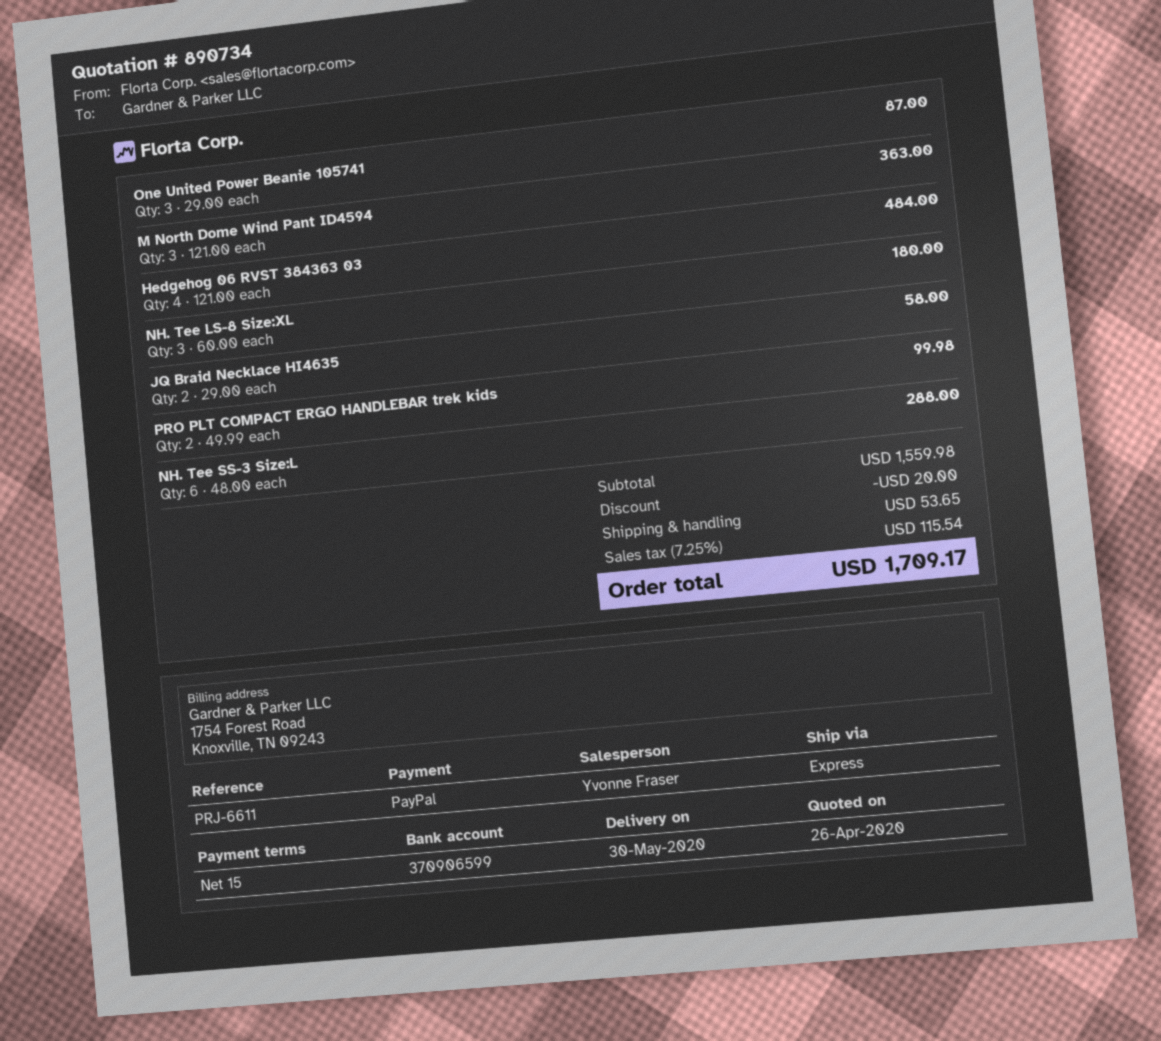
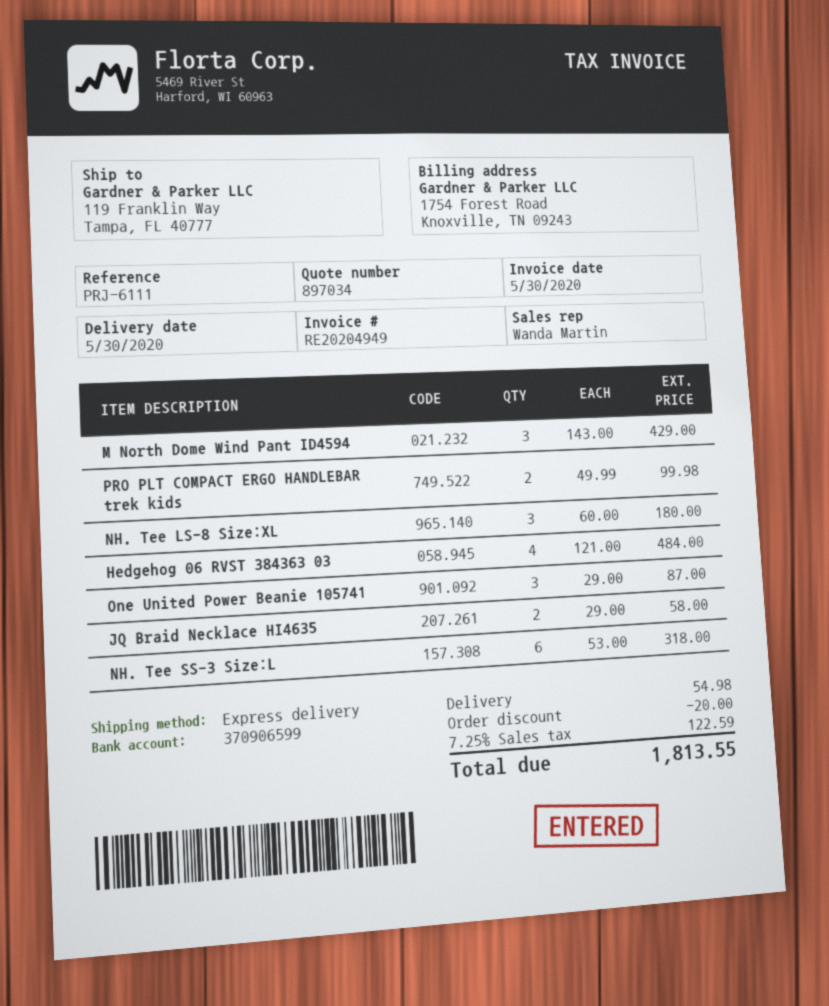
quote number: 890734 -> 897034
reference: PRJ-6611 -> PRJ-6111
sales rep: Yvonne Fraser -> Wanda Martin
M North Dome Wind Pant ID4594: 3 x 121.00 = 363.00 -> 3 x 143.00 = 429.00
NH. Tee SS-3 Size:L: 6 x 48.00 = 288.00 -> 6 x 53.00 = 318.00
shipping: 53.65 -> 54.98
tax: 7.25% = 115.54 -> 7.25% = 122.59
total: 1709.17 -> 1813.55

